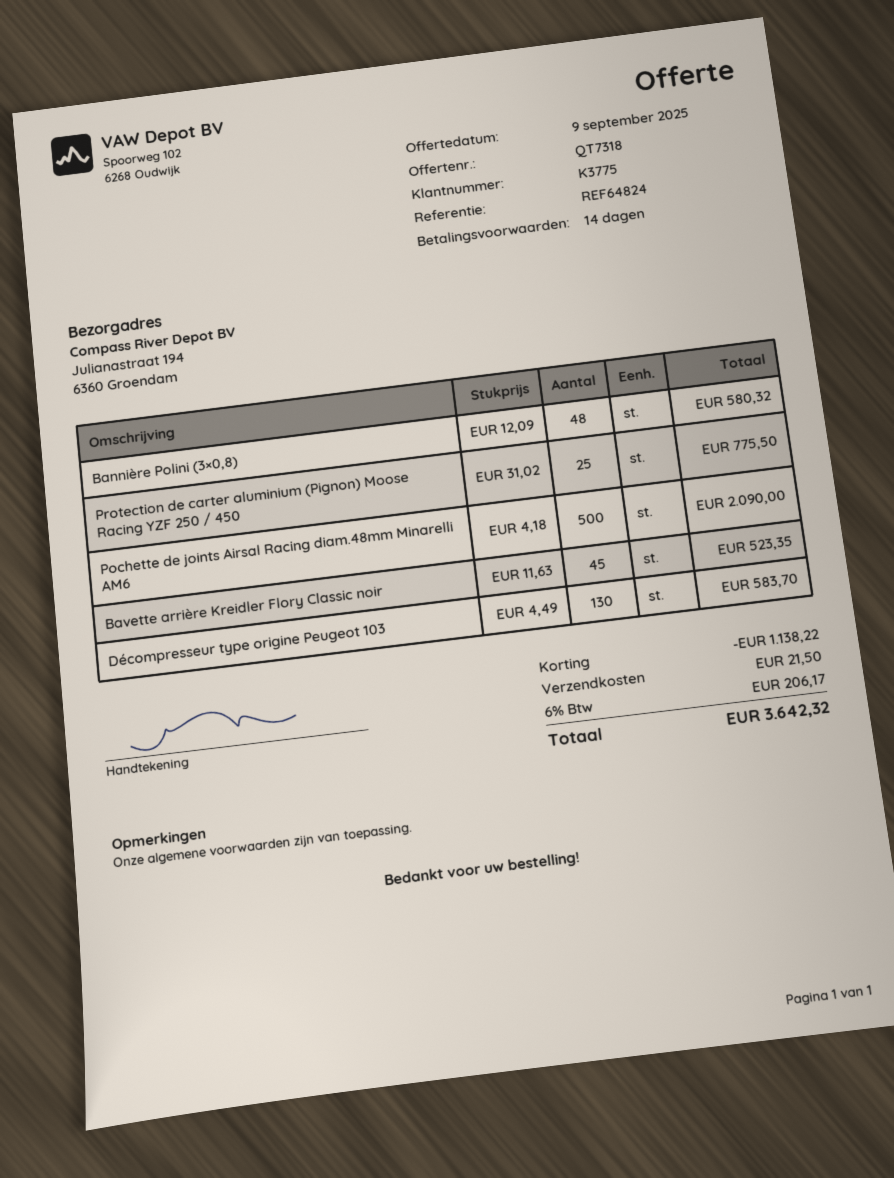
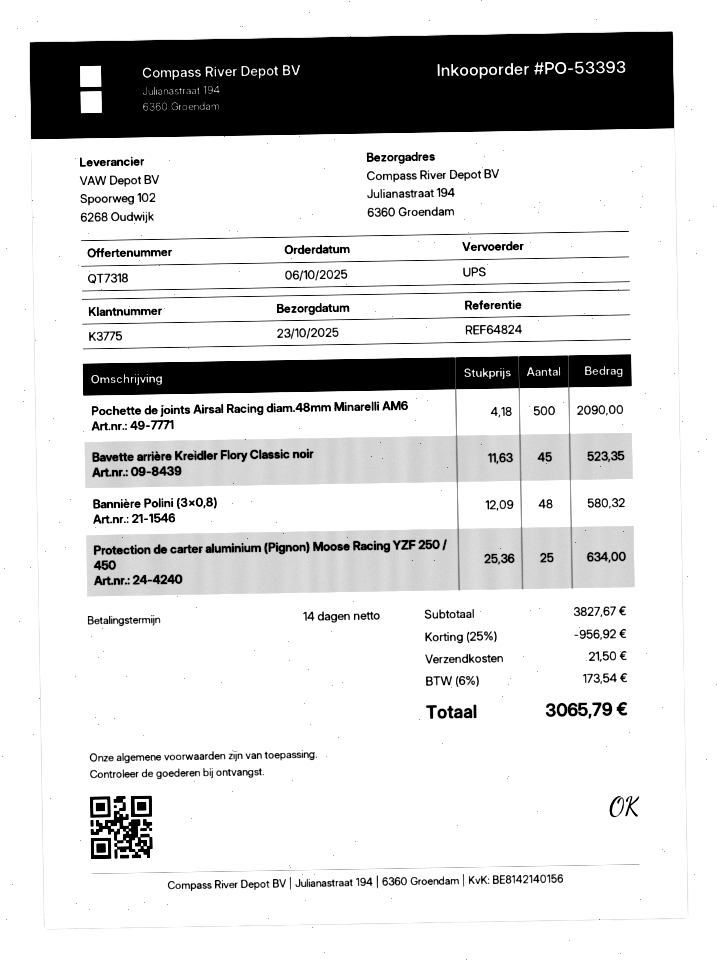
Protection de carter aluminium (Pignon) Moose Racing YZF 250 / 450: 25 x 31.02 = 775.50 -> 25 x 25.36 = 634.00
Décompresseur type origine Peugeot 103: 130 x 4.49 = 583.70 -> none
discount: 1138.22 -> 956.92
tax: 6% = 206.17 -> 6% = 173.54
total: 3642.32 -> 3065.79

